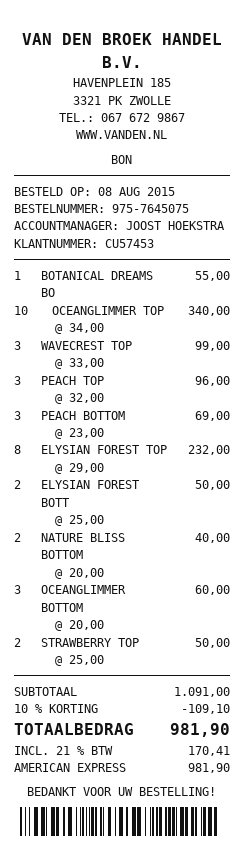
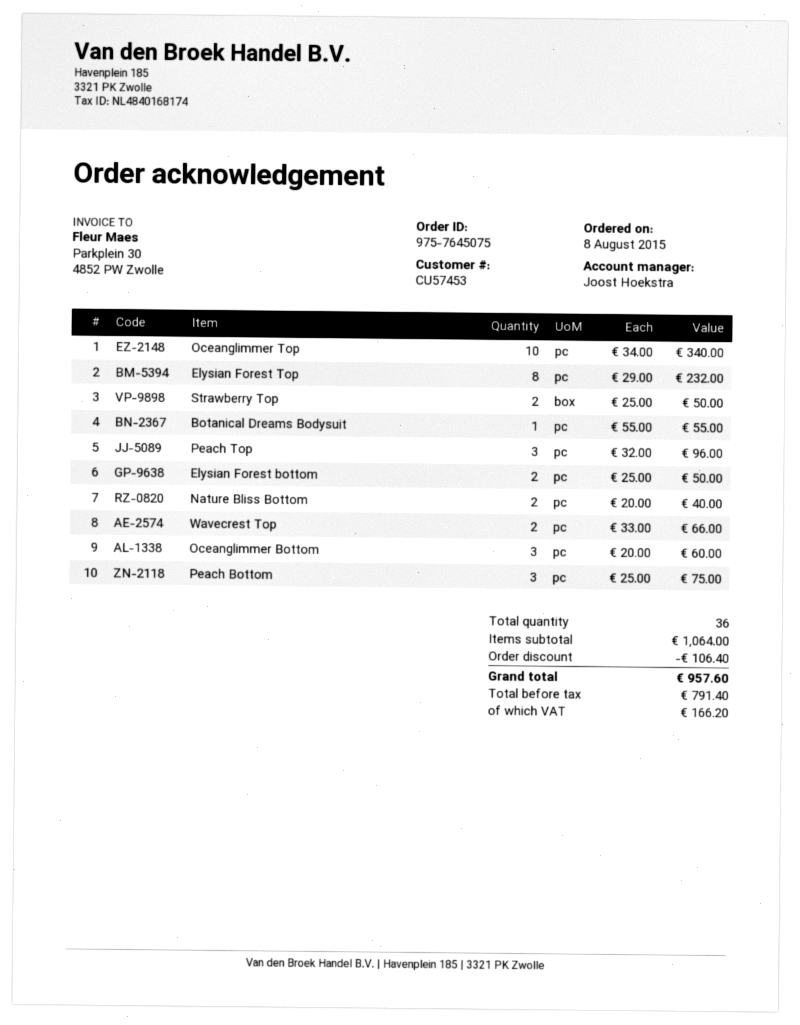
WAVECREST TOP: 3 x 33.00 = 99.00 -> 2 x 33.00 = 66.00
PEACH BOTTOM: 3 x 23.00 = 69.00 -> 3 x 25.00 = 75.00
subtotal: 1091.00 -> 1064.00
discount: 109.10 -> 106.40
tax: 170.41 -> 166.20
total: 981.90 -> 957.60

